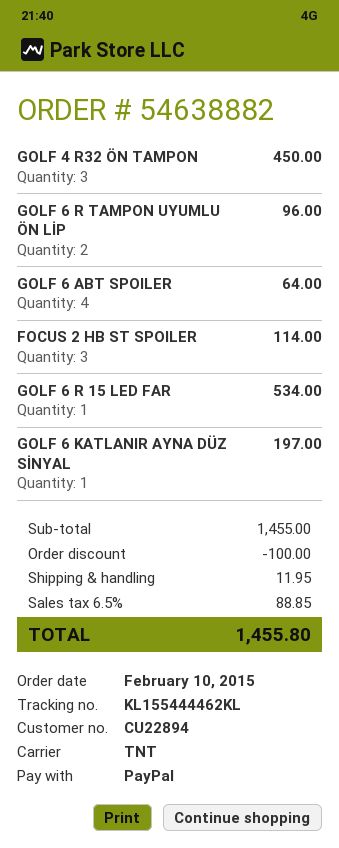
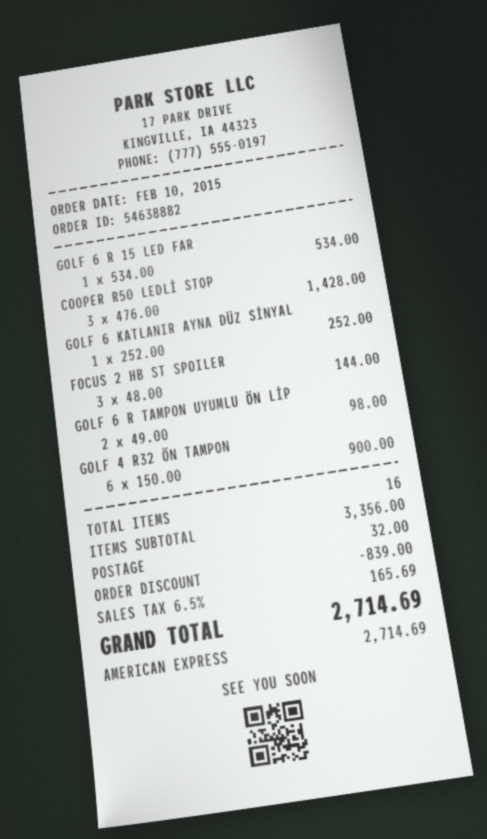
payment method: PayPal -> American Express
GOLF 4 R32 ÖN TAMPON: 3 for 450.00 -> 6 for 900.00
GOLF 6 R TAMPON UYUMLU ÖN LİP: 2 for 96.00 -> 2 for 98.00
GOLF 6 ABT SPOILER: 4 for 64.00 -> none
FOCUS 2 HB ST SPOILER: 3 for 114.00 -> 3 for 144.00
GOLF 6 KATLANIR AYNA DÜZ SİNYAL: 1 for 197.00 -> 1 for 252.00
COOPER R50 LEDLİ STOP: none -> 3 for 1428.00
subtotal: 1455.00 -> 3356.00
discount: 100.00 -> 839.00
shipping: 11.95 -> 32.00
tax: 6.5% = 88.85 -> 6.5% = 165.69
total: 1455.80 -> 2714.69

